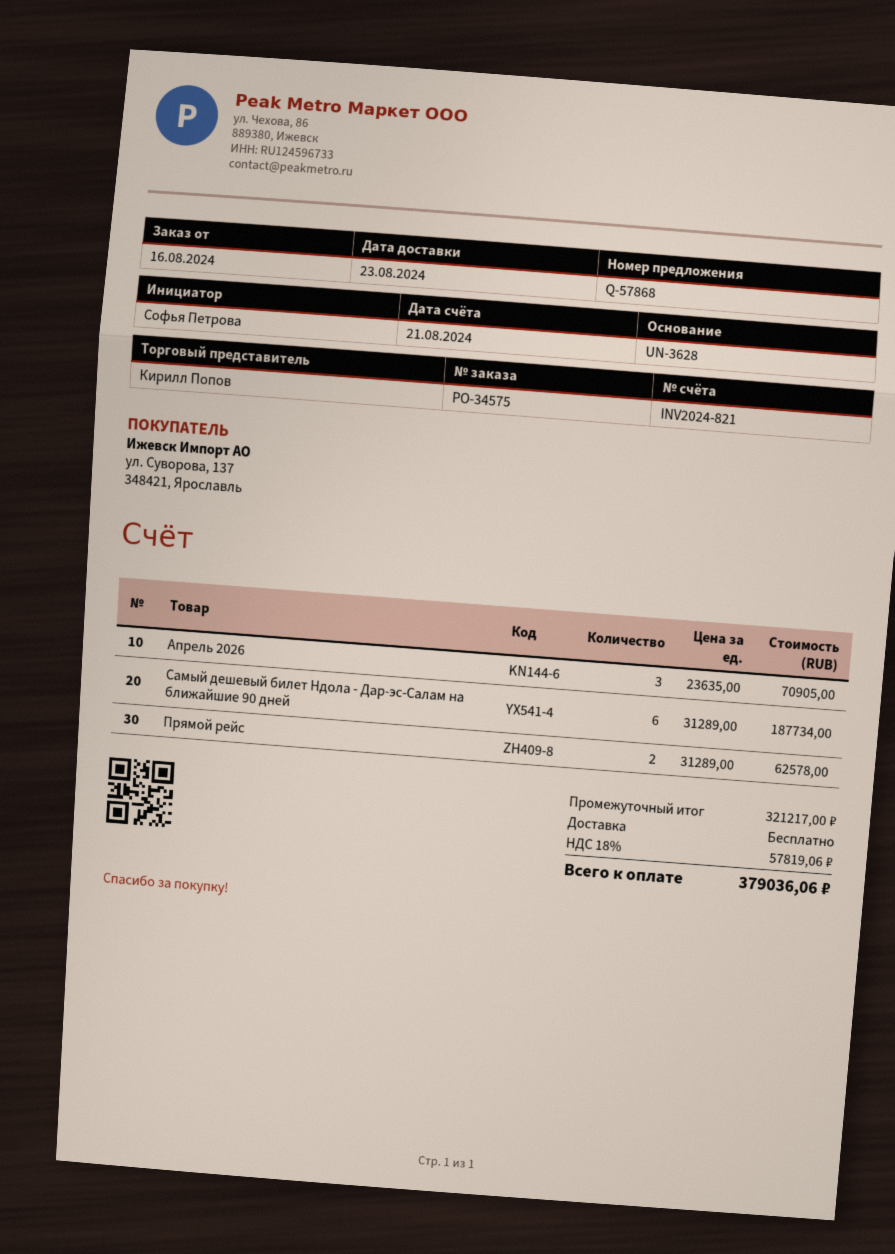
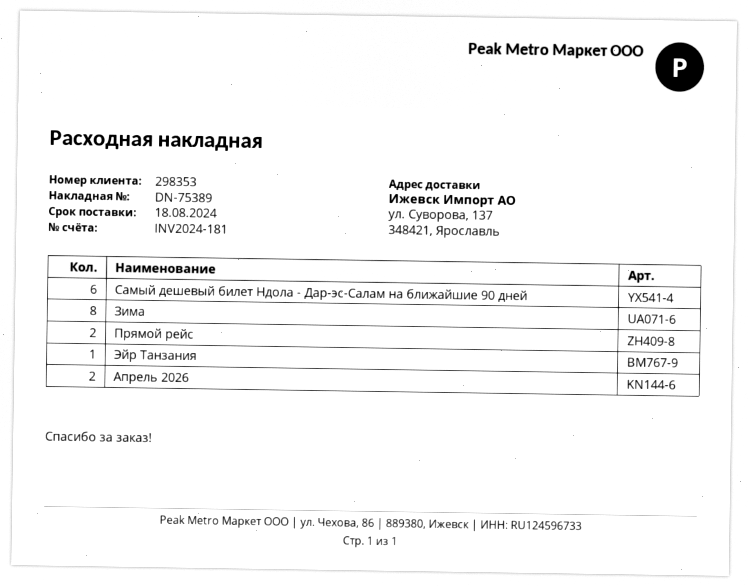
delivery date: 2024-08-23 -> 2024-08-18
invoice number: INV2024-821 -> INV2024-181
Апрель 2026: 3 -> 2
Зима: none -> 8
Эйр Танзания: none -> 1

